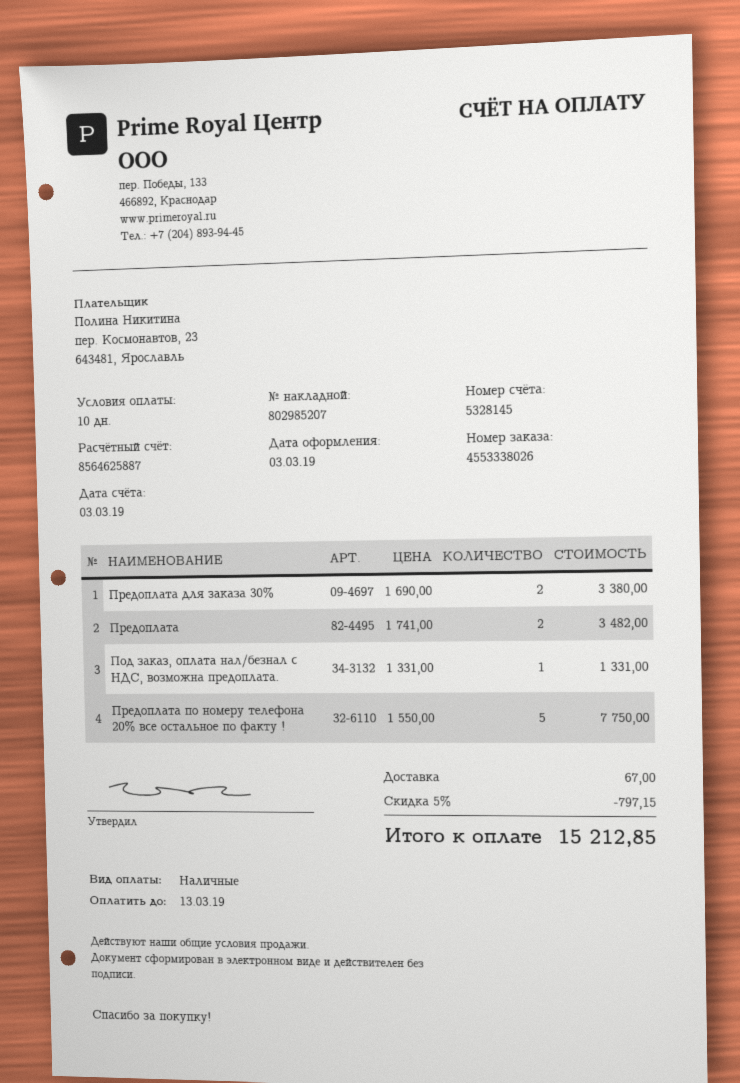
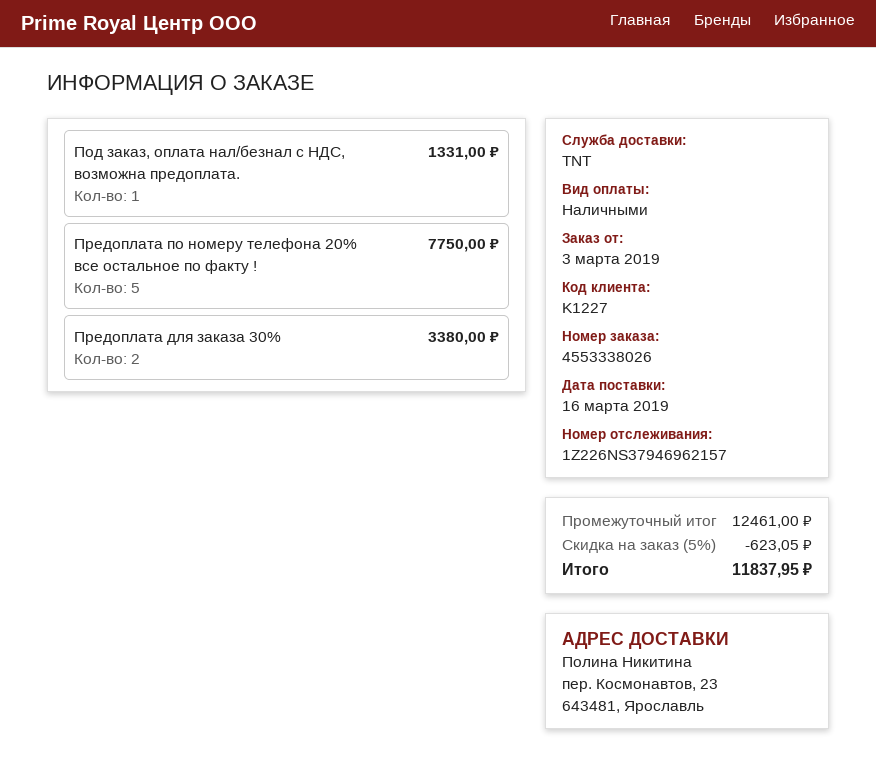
Предоплата: 2 for 3482.00 -> none
discount: 5% = 797.15 -> 5% = 623.05
shipping: 67.00 -> none
total: 15212.85 -> 11837.95

